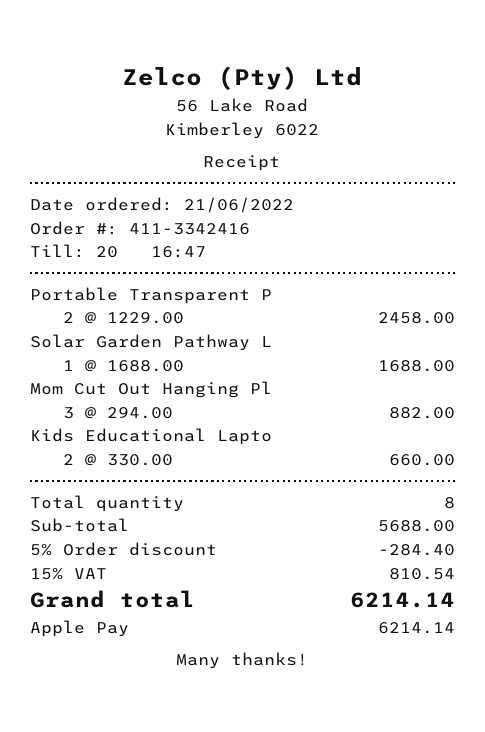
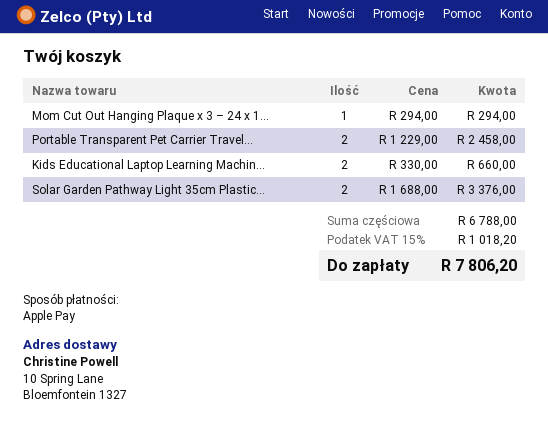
Solar Garden Pathway L: 1 x 1688.00 = 1688.00 -> 2 x 1688.00 = 3376.00
Mom Cut Out Hanging Pl: 3 x 294.00 = 882.00 -> 1 x 294.00 = 294.00
subtotal: 5688.00 -> 6788.00
discount: 5% = 284.40 -> none
tax: 15% = 810.54 -> 15% = 1018.20
total: 6214.14 -> 7806.20

